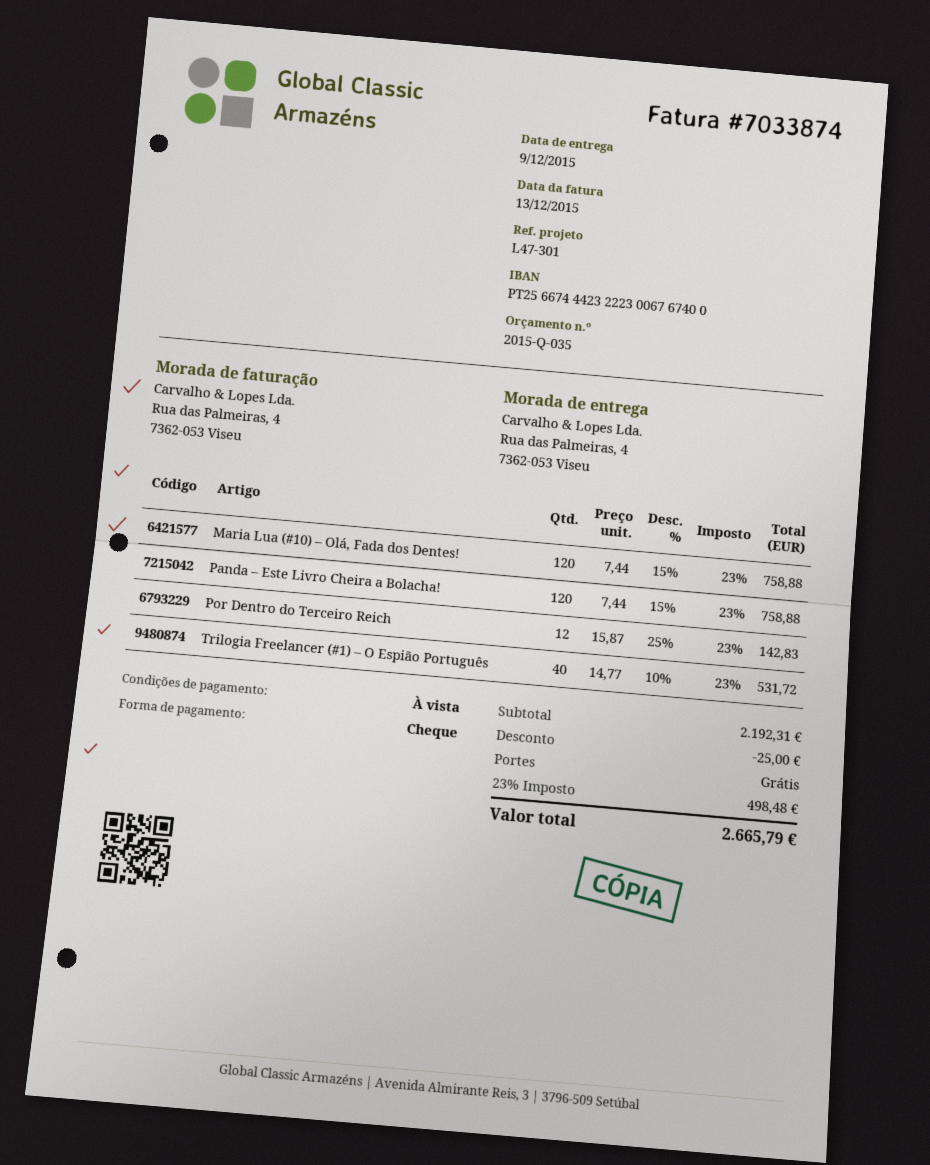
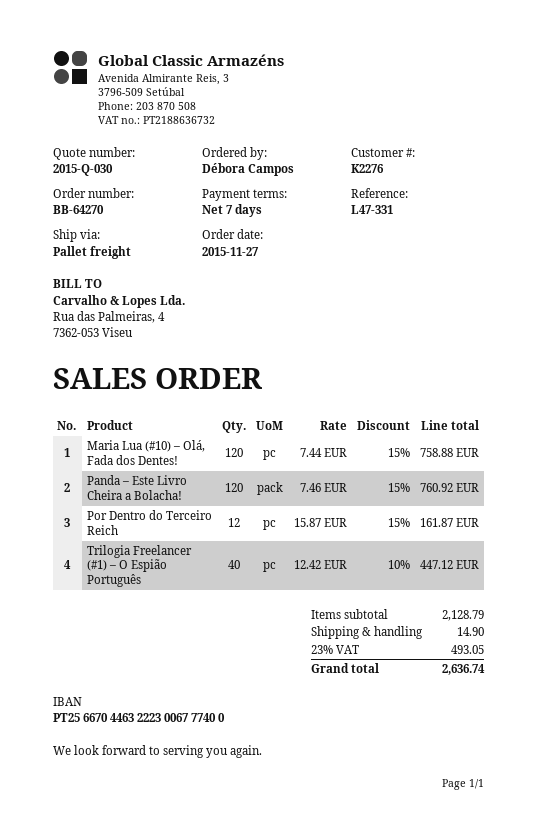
quote number: 2015-Q-035 -> 2015-Q-030
payment terms: on receipt -> 7 days
reference: L47-301 -> L47-331
bank account: PT25667444232223006767400 -> PT25667044632223006777400
Panda – Este Livro Cheira a Bolacha!: 120 x 7.44 - 15% = 758.88 -> 120 x 7.46 - 15% = 760.92
Por Dentro do Terceiro Reich: 12 x 15.87 - 25% = 142.83 -> 12 x 15.87 - 15% = 161.87
Trilogia Freelancer (#1) – O Espião Português: 40 x 14.77 - 10% = 531.72 -> 40 x 12.42 - 10% = 447.12
subtotal: 2192.31 -> 2128.79
discount: 25.00 -> none
shipping: 0.00 -> 14.90
tax: 23% = 498.48 -> 23% = 493.05
total: 2665.79 -> 2636.74

